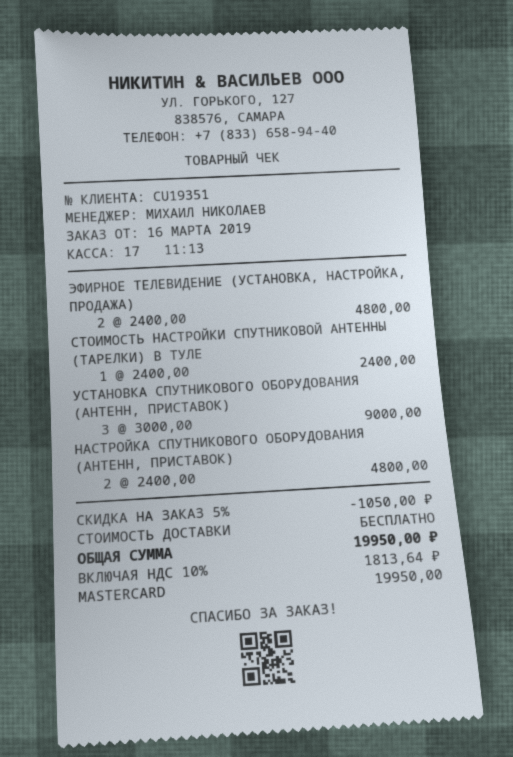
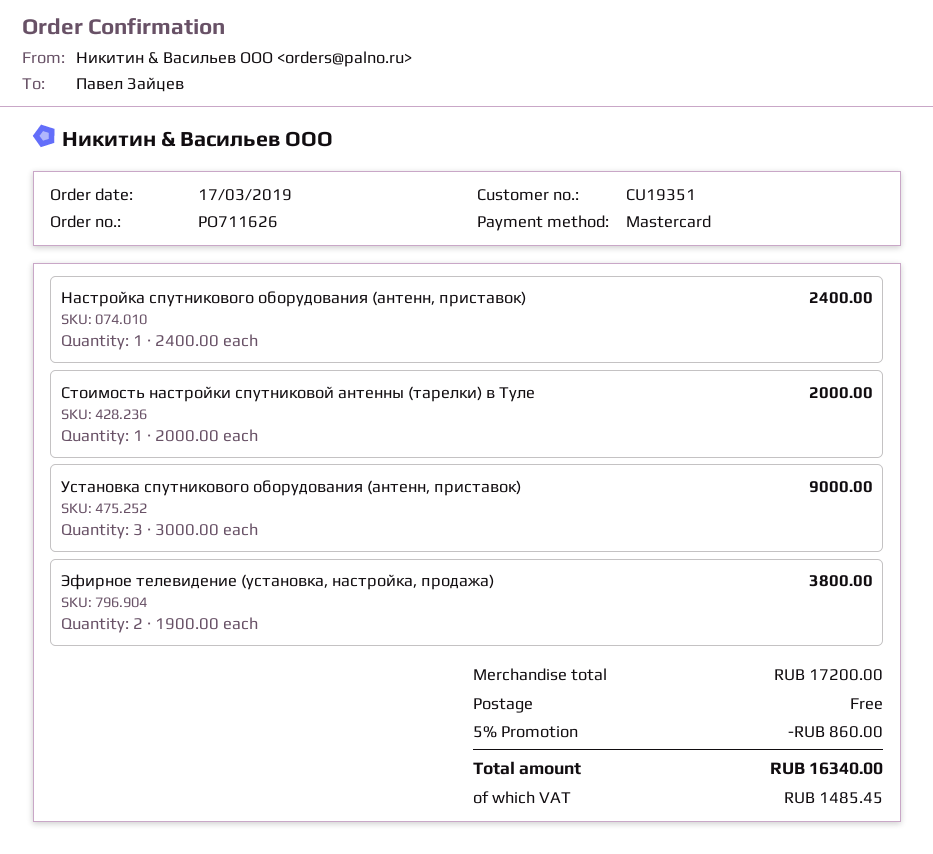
order date: 2019-03-16 -> 2019-03-17
ЭФИРНОЕ ТЕЛЕВИДЕНИЕ (УСТАНОВКА, НАСТРОЙКА, ПРОДАЖА): 2 x 2400.00 = 4800.00 -> 2 x 1900.00 = 3800.00
СТОИМОСТЬ НАСТРОЙКИ СПУТНИКОВОЙ АНТЕННЫ (ТАРЕЛКИ) В ТУЛЕ: 1 x 2400.00 = 2400.00 -> 1 x 2000.00 = 2000.00
НАСТРОЙКА СПУТНИКОВОГО ОБОРУДОВАНИЯ (АНТЕНН, ПРИСТАВОК): 2 x 2400.00 = 4800.00 -> 1 x 2400.00 = 2400.00
discount: 5% = 1050.00 -> 5% = 860.00
tax: 1813.64 -> 1485.45
total: 19950.00 -> 16340.00

